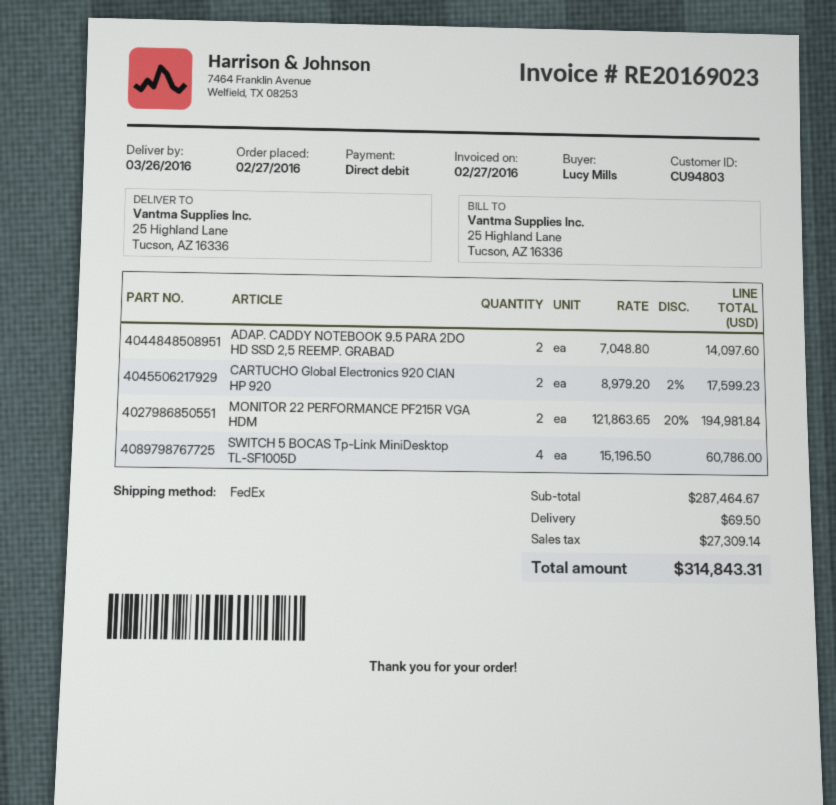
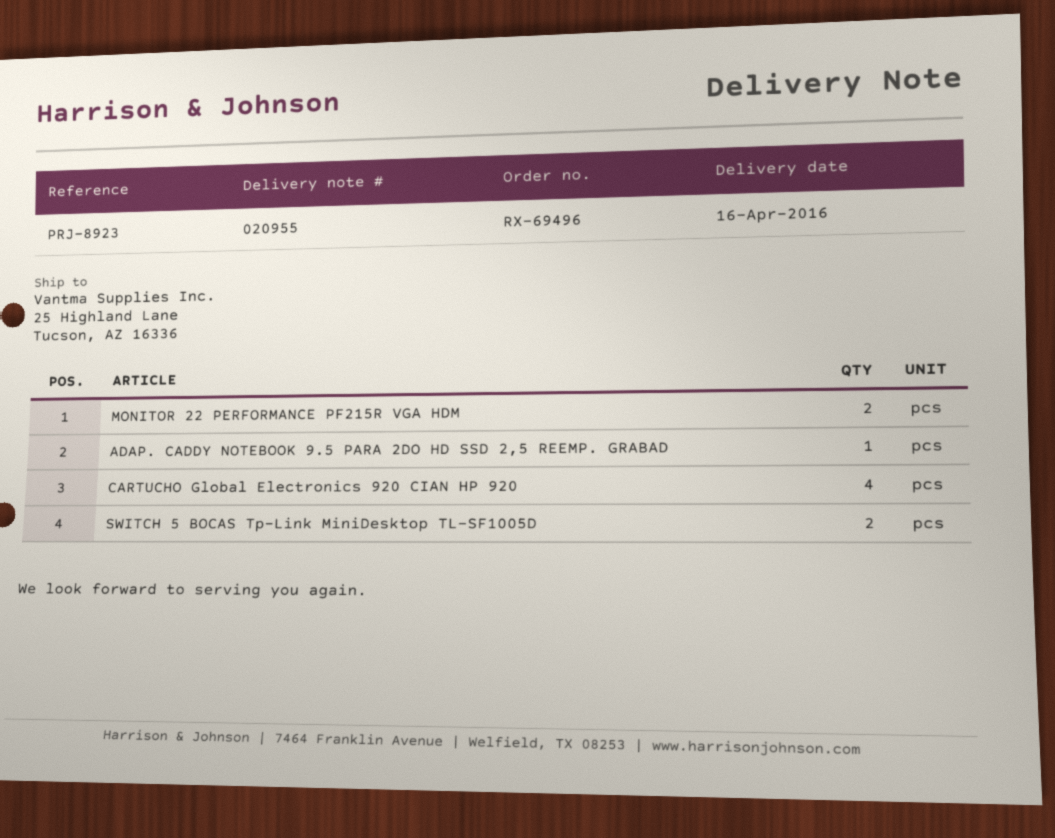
delivery date: 2016-03-26 -> 2016-04-16
ADAP. CADDY NOTEBOOK 9.5 PARA 2DO HD SSD 2,5 REEMP. GRABAD: 2 -> 1
CARTUCHO Global Electronics 920 CIAN HP 920: 2 -> 4
SWITCH 5 BOCAS Tp-Link MiniDesktop TL-SF1005D: 4 -> 2

